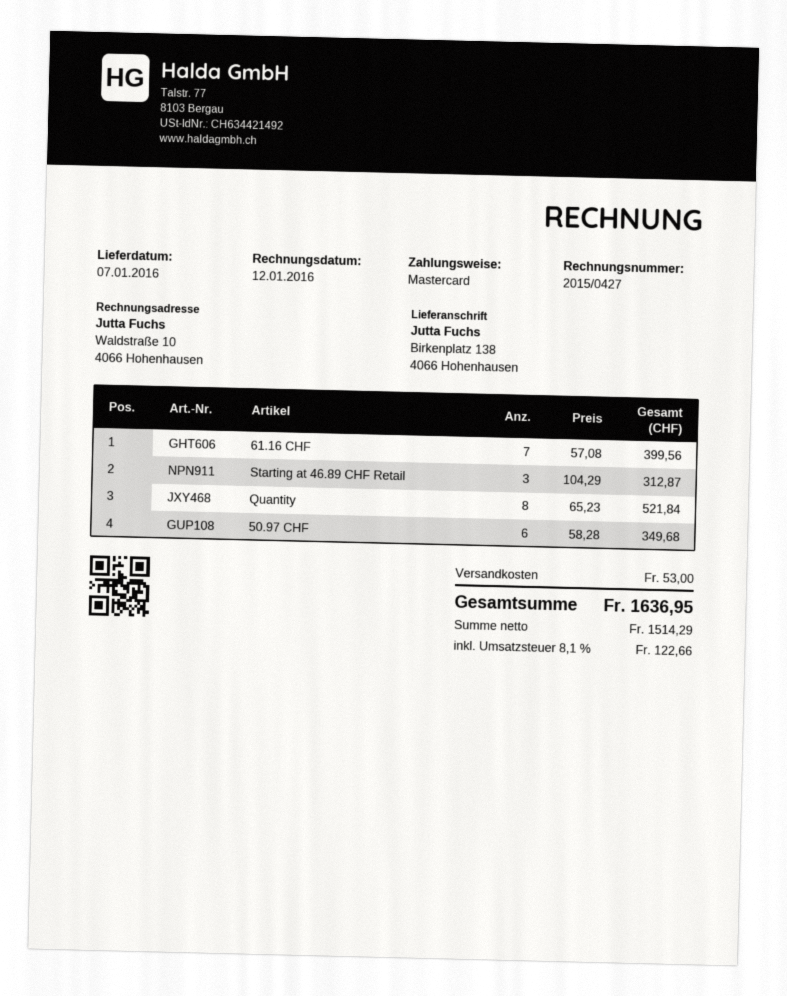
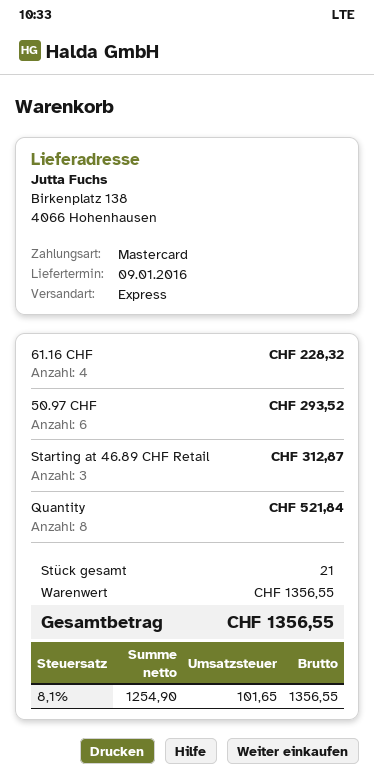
delivery date: 2016-01-07 -> 2016-01-09
61.16 CHF: 7 for 399.56 -> 4 for 228.32
50.97 CHF: 6 for 349.68 -> 6 for 293.52
shipping: 53.00 -> none
net: 1514.29 -> 1254.90
tax: 8.1% = 122.66 -> 8.1% = 101.65
total: 1636.95 -> 1356.55

